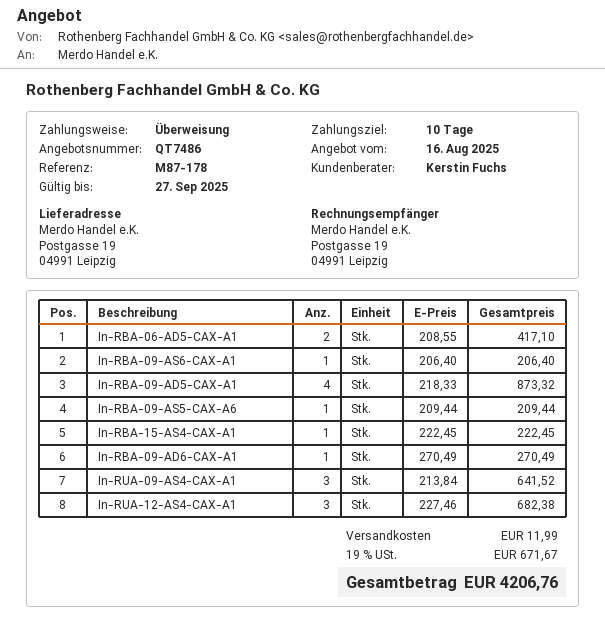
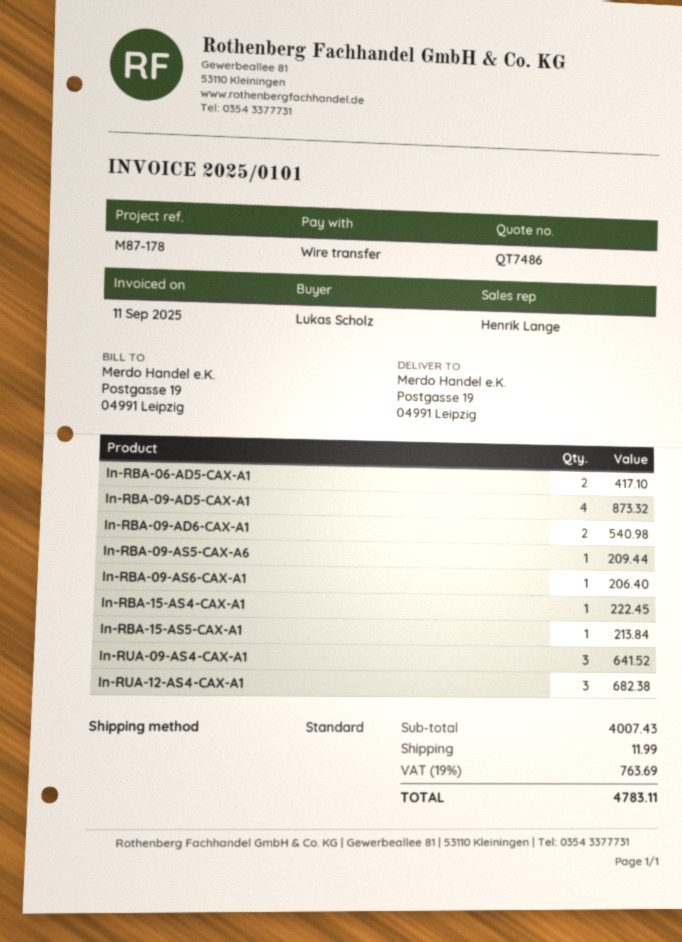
sales rep: Kerstin Fuchs -> Henrik Lange
In-RBA-09-AD6-CAX-A1: 1 for 270.49 -> 2 for 540.98
In-RBA-15-AS5-CAX-A1: none -> 1 for 213.84
tax: 19% = 671.67 -> 19% = 763.69
total: 4206.76 -> 4783.11

